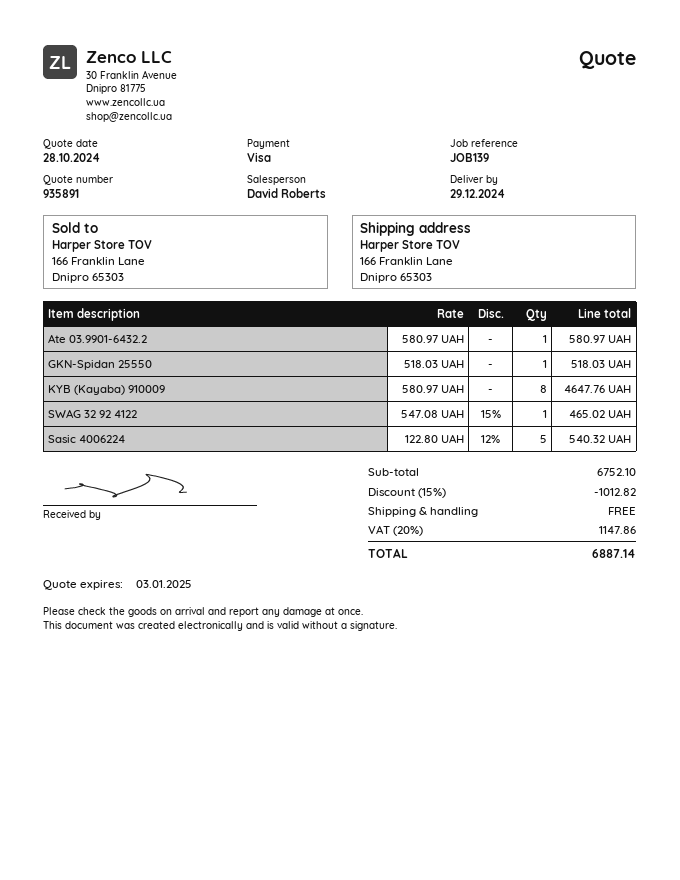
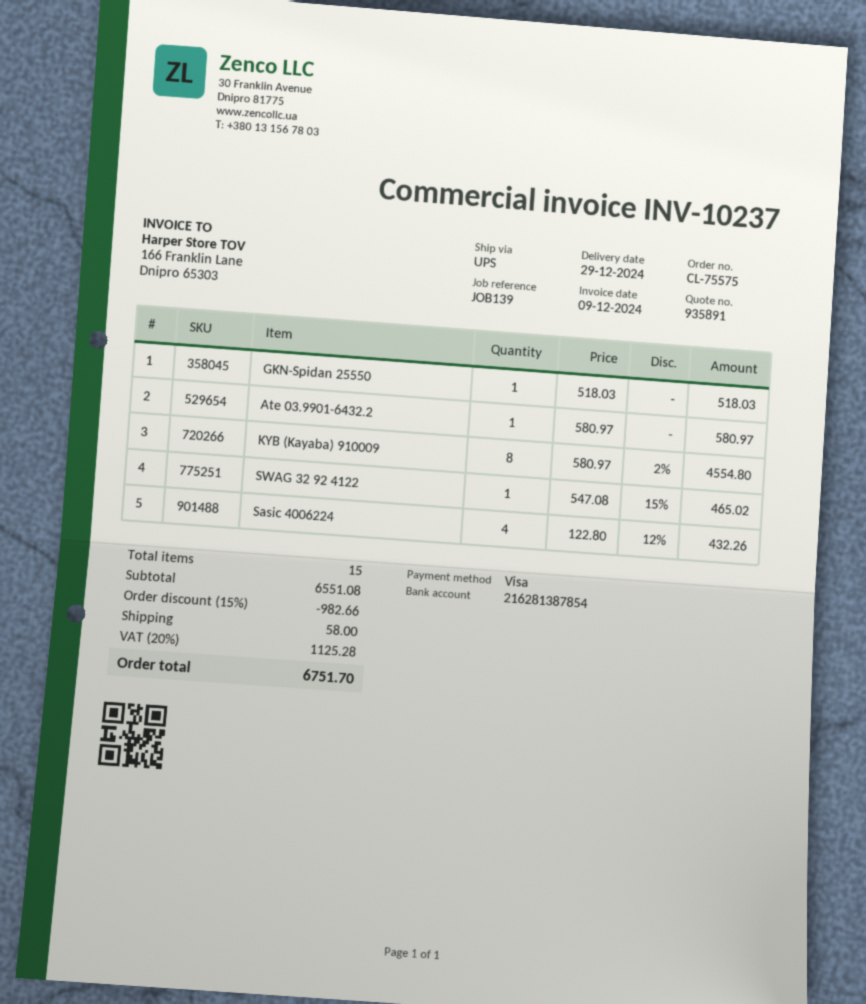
KYB (Kayaba) 910009: 8 x 580.97 = 4647.76 -> 8 x 580.97 - 2% = 4554.80
Sasic 4006224: 5 x 122.80 - 12% = 540.32 -> 4 x 122.80 - 12% = 432.26
subtotal: 6752.10 -> 6551.08
discount: 15% = 1012.82 -> 15% = 982.66
shipping: 0.00 -> 58.00
tax: 20% = 1147.86 -> 20% = 1125.28
total: 6887.14 -> 6751.70

